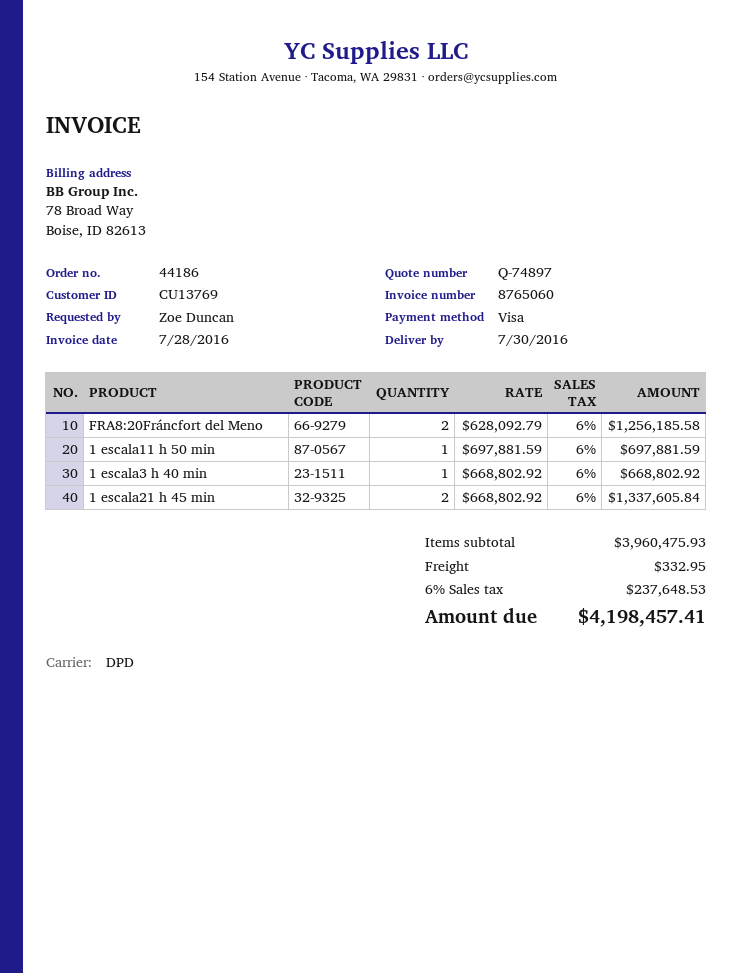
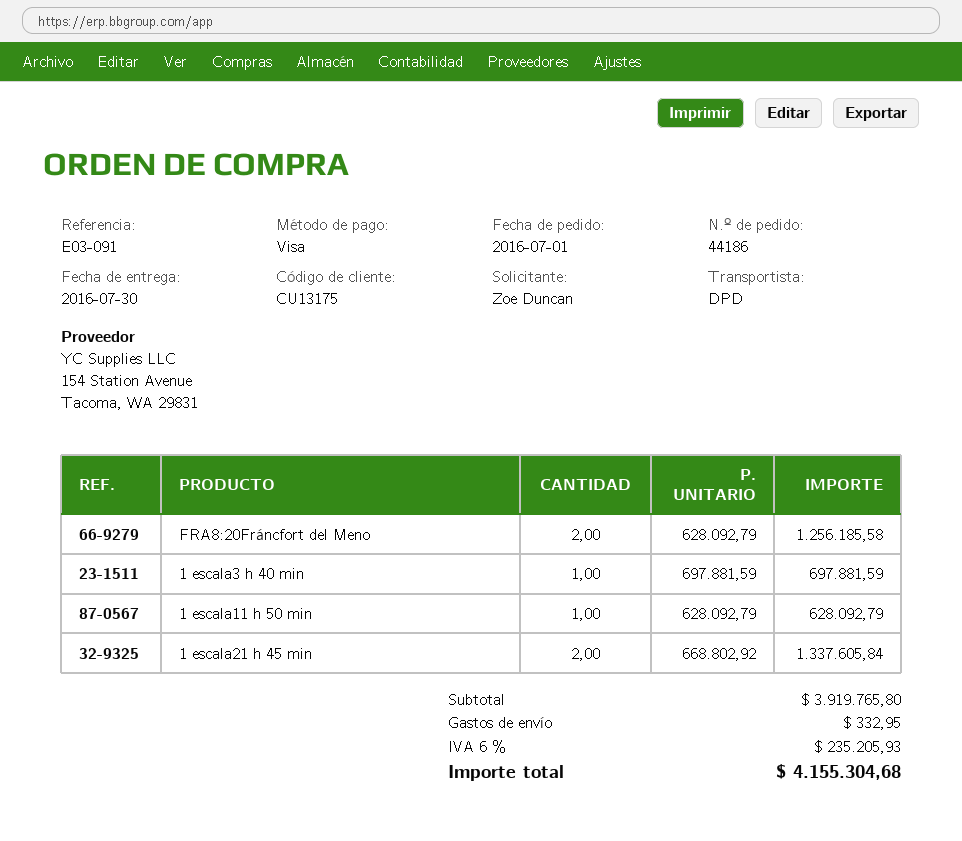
customer number: CU13769 -> CU13175
1 escala11 h 50 min: 1 x 697881.59 = 697881.59 -> 1 x 628092.79 = 628092.79
1 escala3 h 40 min: 1 x 668802.92 = 668802.92 -> 1 x 697881.59 = 697881.59
subtotal: 3960475.93 -> 3919765.80
tax: 6% = 237648.53 -> 6% = 235205.93
total: 4198457.41 -> 4155304.68

